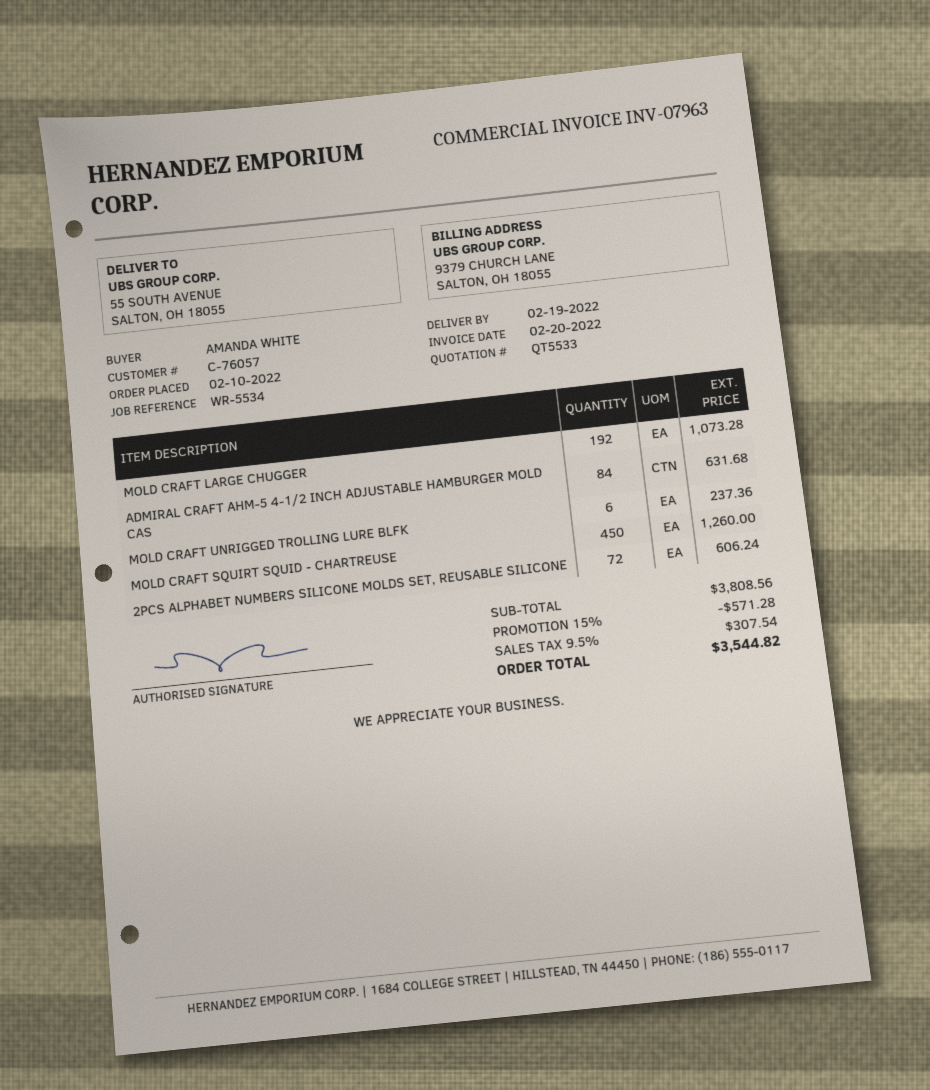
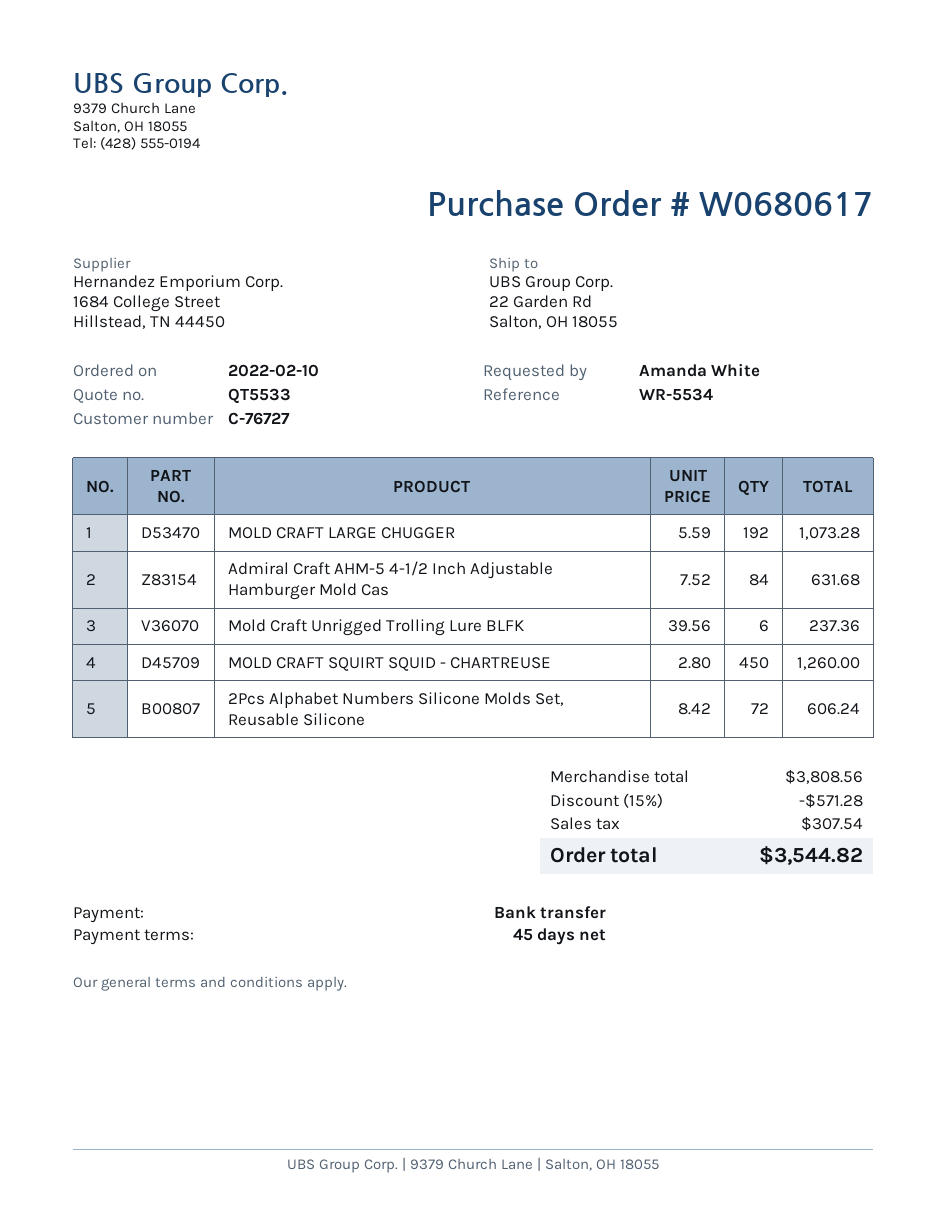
customer number: C-76057 -> C-76727
ship to: 55 SOUTH AVENUE, SALTON, OH 18055 -> 22 Garden Rd, Salton, OH 18055

